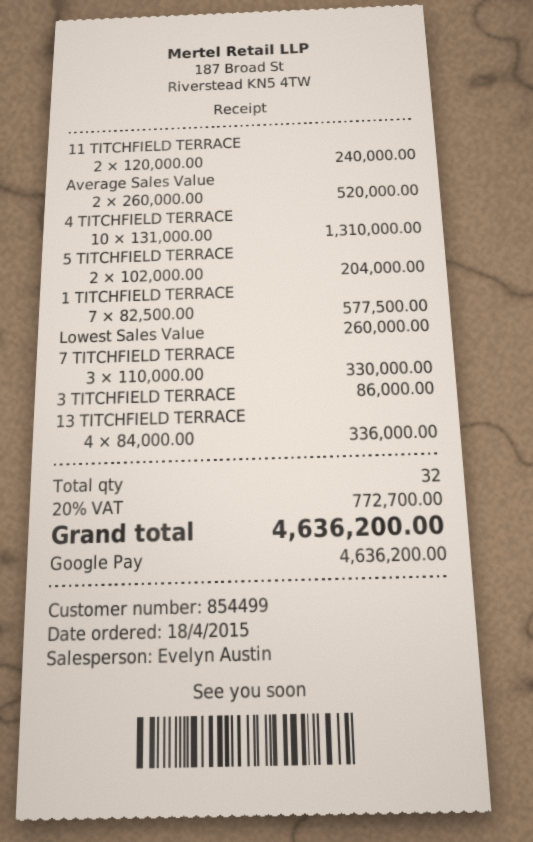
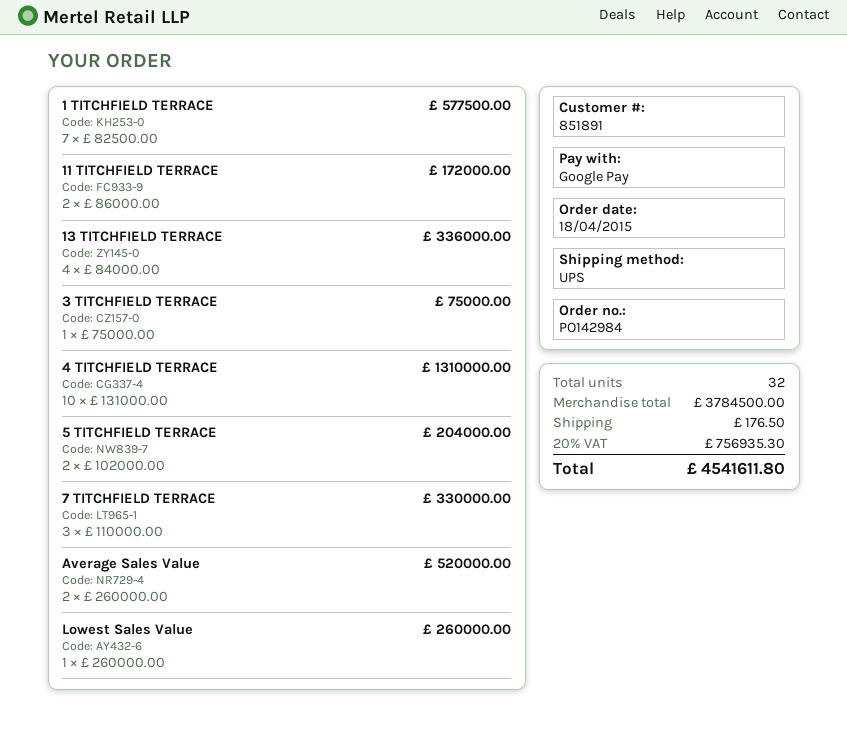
customer number: 854499 -> 851891
11 TITCHFIELD TERRACE: 2 x 120000.00 = 240000.00 -> 2 x 86000.00 = 172000.00
3 TITCHFIELD TERRACE: 1 x 86000.00 = 86000.00 -> 1 x 75000.00 = 75000.00
shipping: none -> 176.50
tax: 20% = 772700.00 -> 20% = 756935.30
total: 4636200.00 -> 4541611.80

